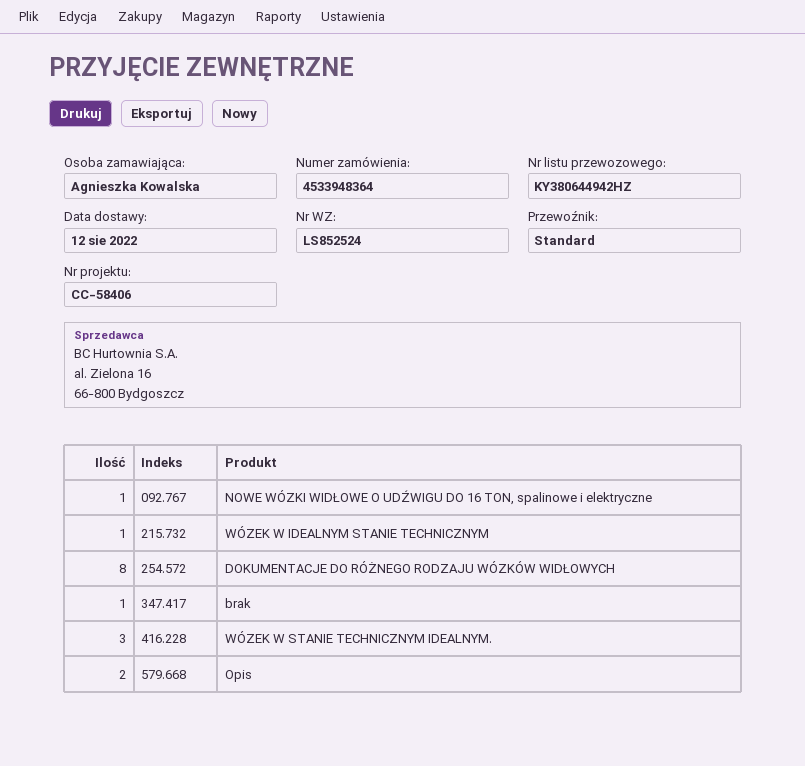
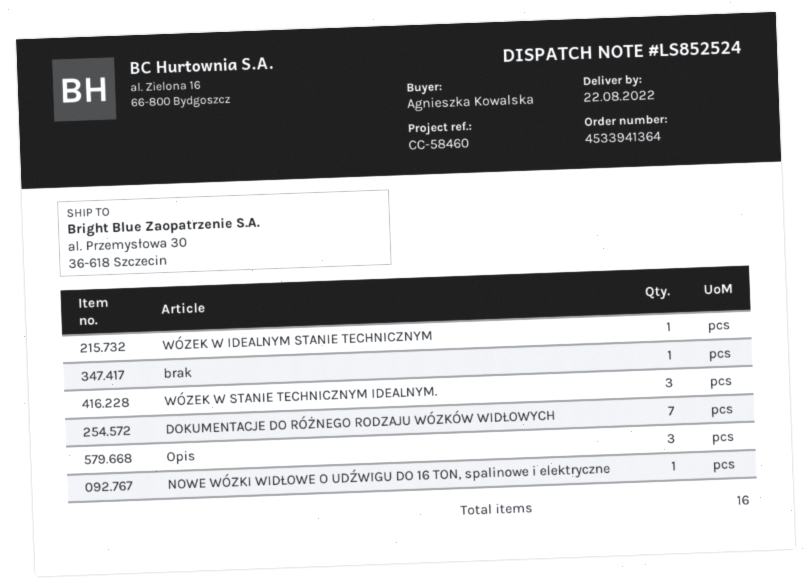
order number: 4533948364 -> 4533941364
delivery date: 2022-08-12 -> 2022-08-22
reference: CC-58406 -> CC-58460
DOKUMENTACJE DO RÓŻNEGO RODZAJU WÓZKÓW WIDŁOWYCH: 8 -> 7
Opis: 2 -> 3

